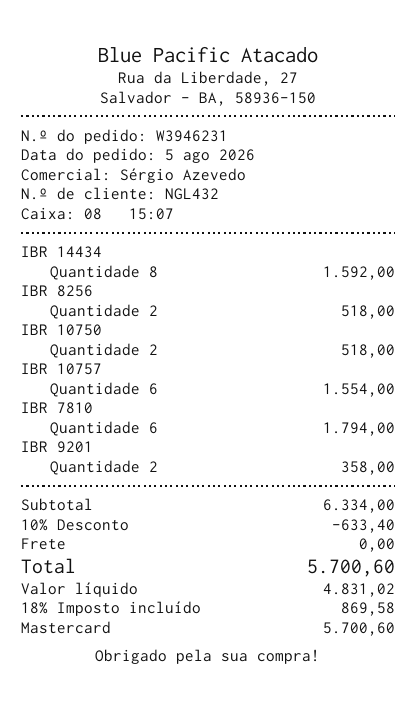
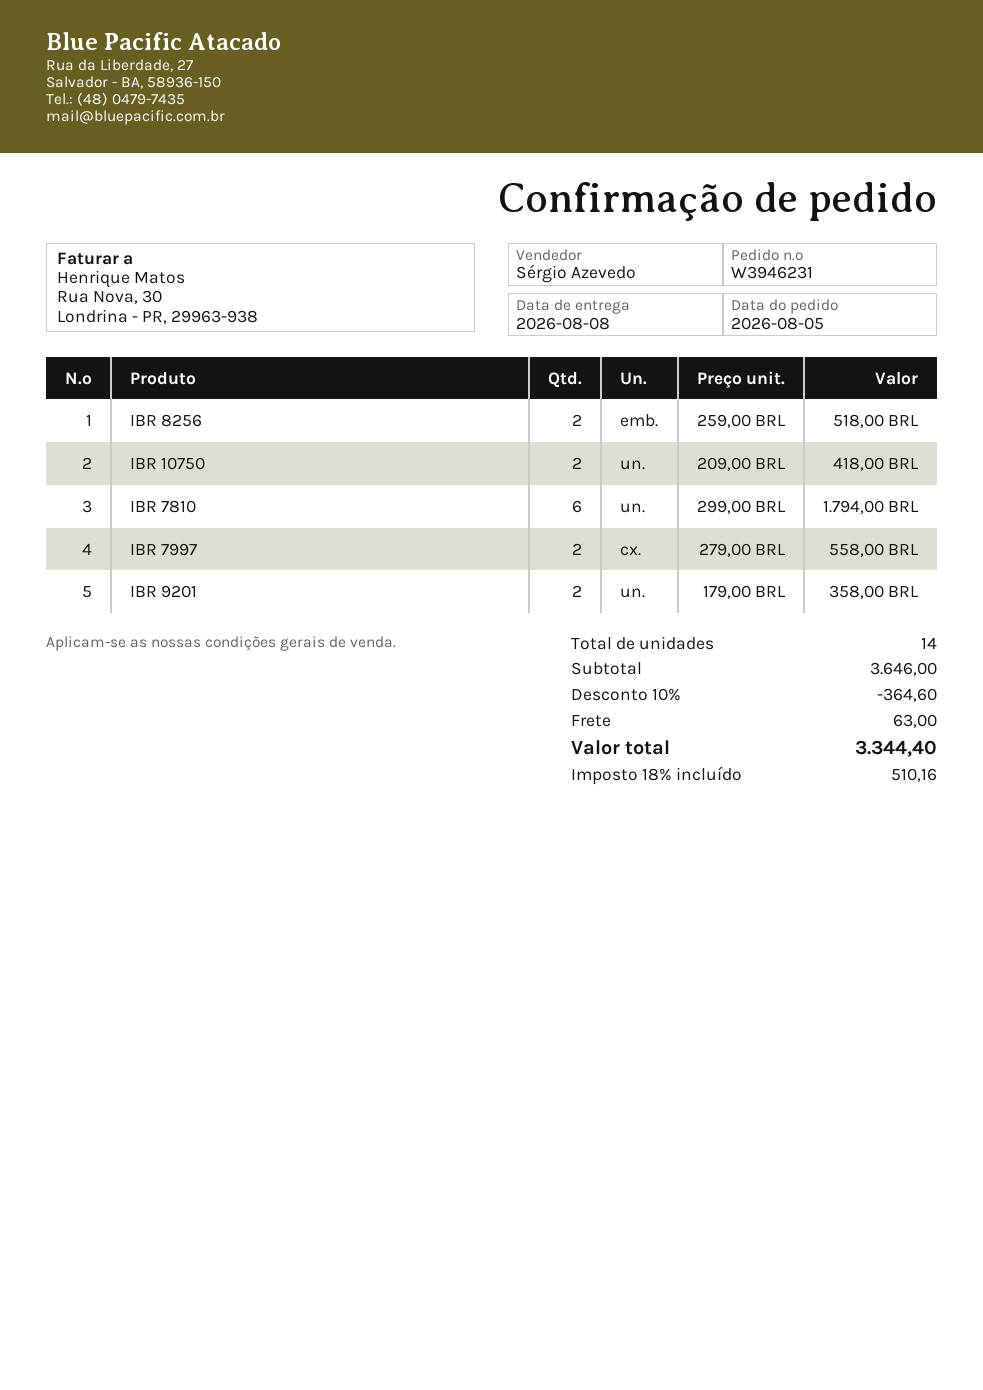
IBR 14434: 8 for 1592.00 -> none
IBR 10750: 2 for 518.00 -> 2 for 418.00
IBR 10757: 6 for 1554.00 -> none
IBR 7997: none -> 2 for 558.00
subtotal: 6334.00 -> 3646.00
discount: 10% = 633.40 -> 10% = 364.60
shipping: 0.00 -> 63.00
tax: 18% = 869.58 -> 18% = 510.16
total: 5700.60 -> 3344.40

